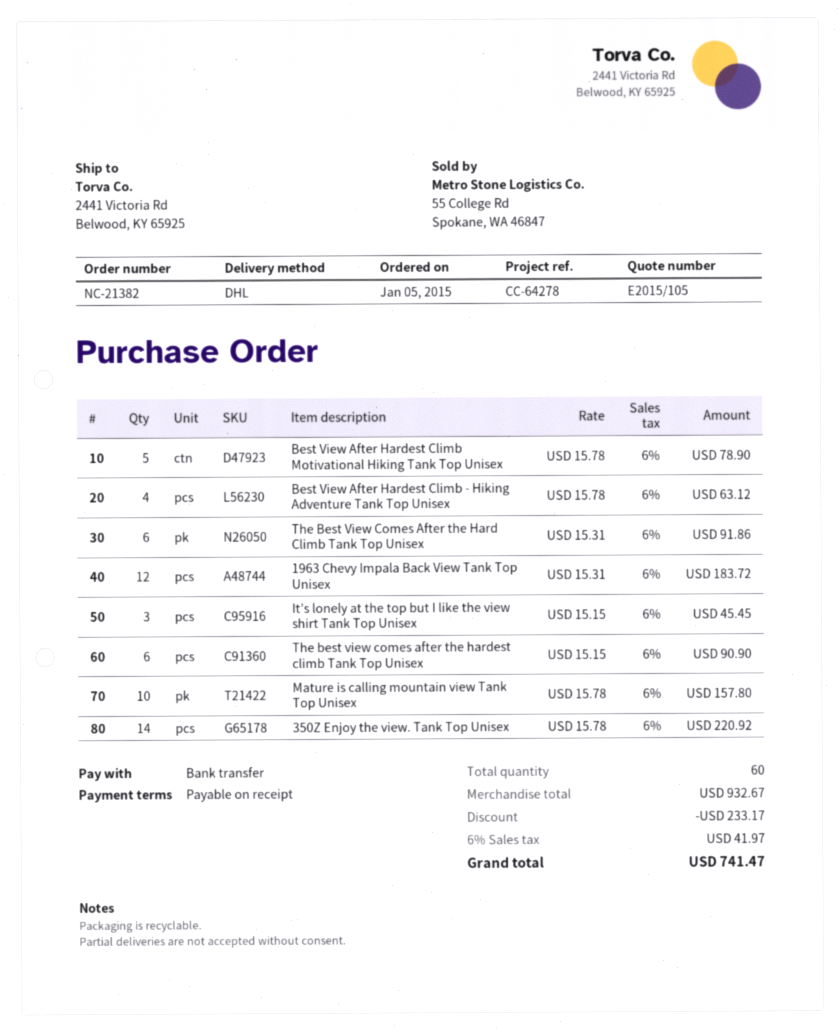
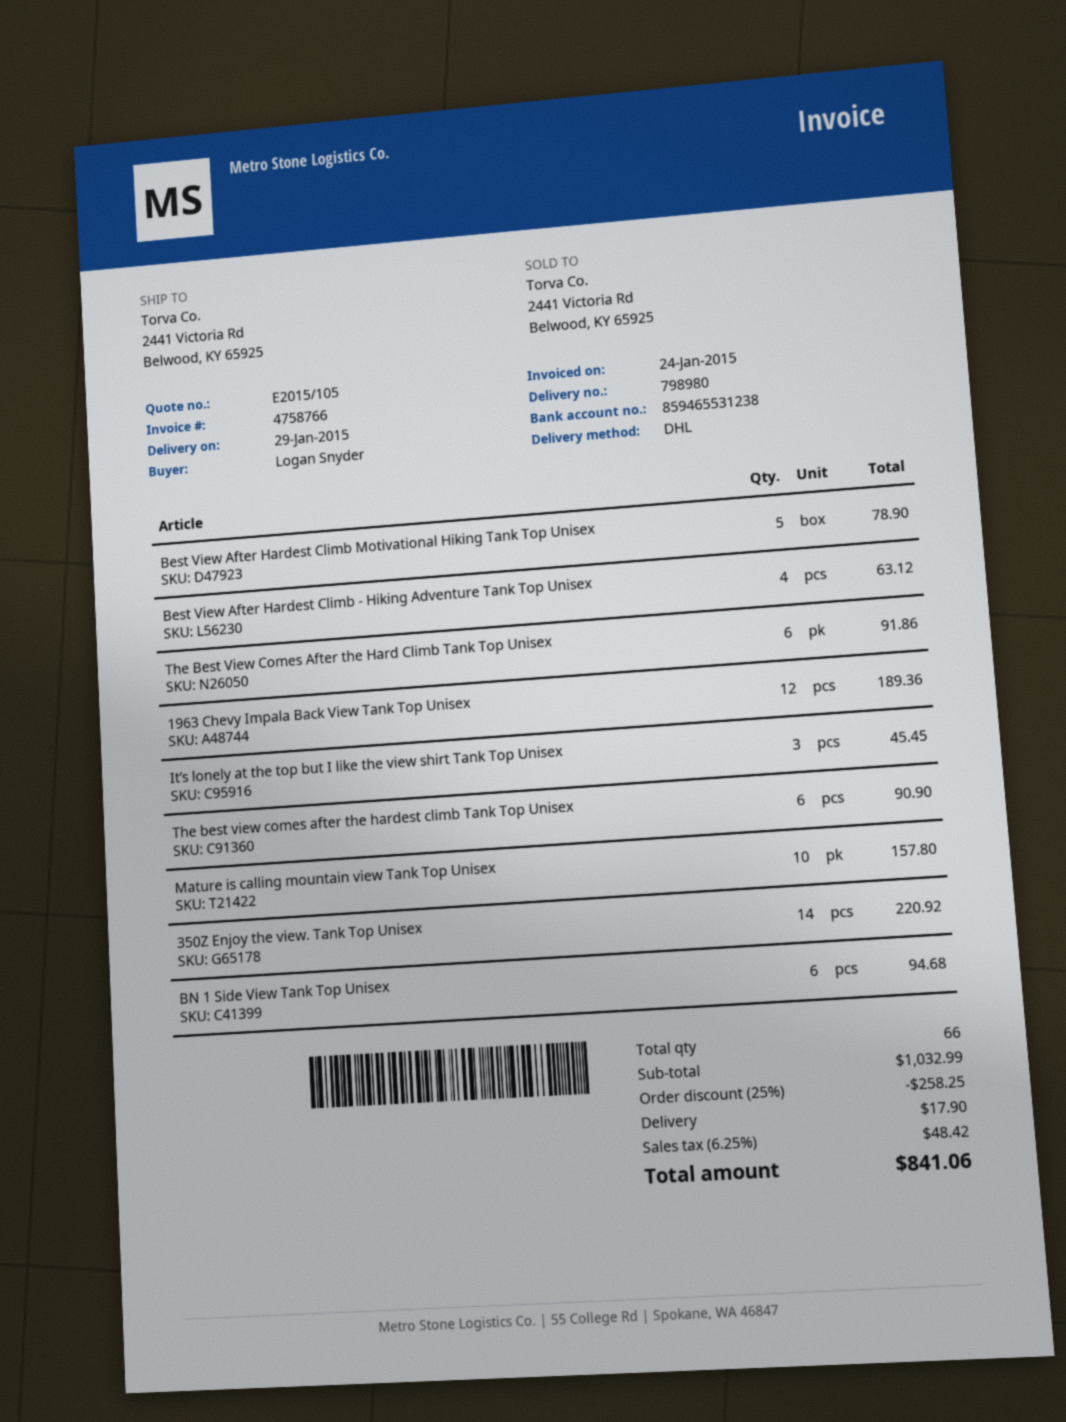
1963 Chevy Impala Back View Tank Top Unisex: 12 for 183.72 -> 12 for 189.36
BN 1 Side View Tank Top Unisex: none -> 6 for 94.68
total quantity: 60 -> 66
subtotal: 932.67 -> 1032.99
discount: 233.17 -> 258.25
shipping: none -> 17.90
tax: 6% = 41.97 -> 6.25% = 48.42
total: 741.47 -> 841.06

